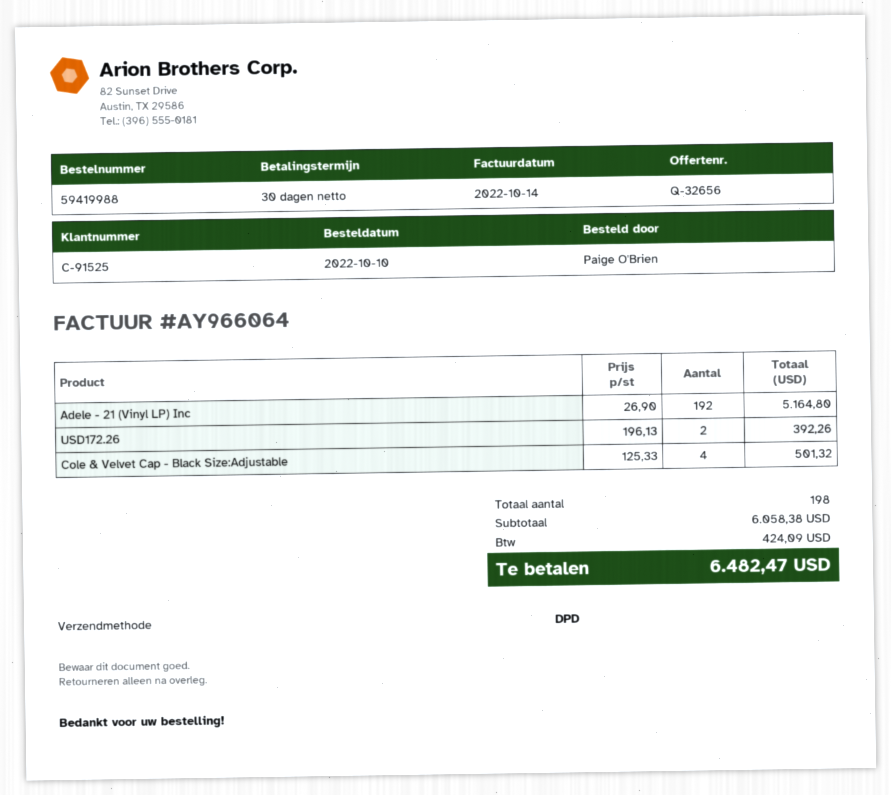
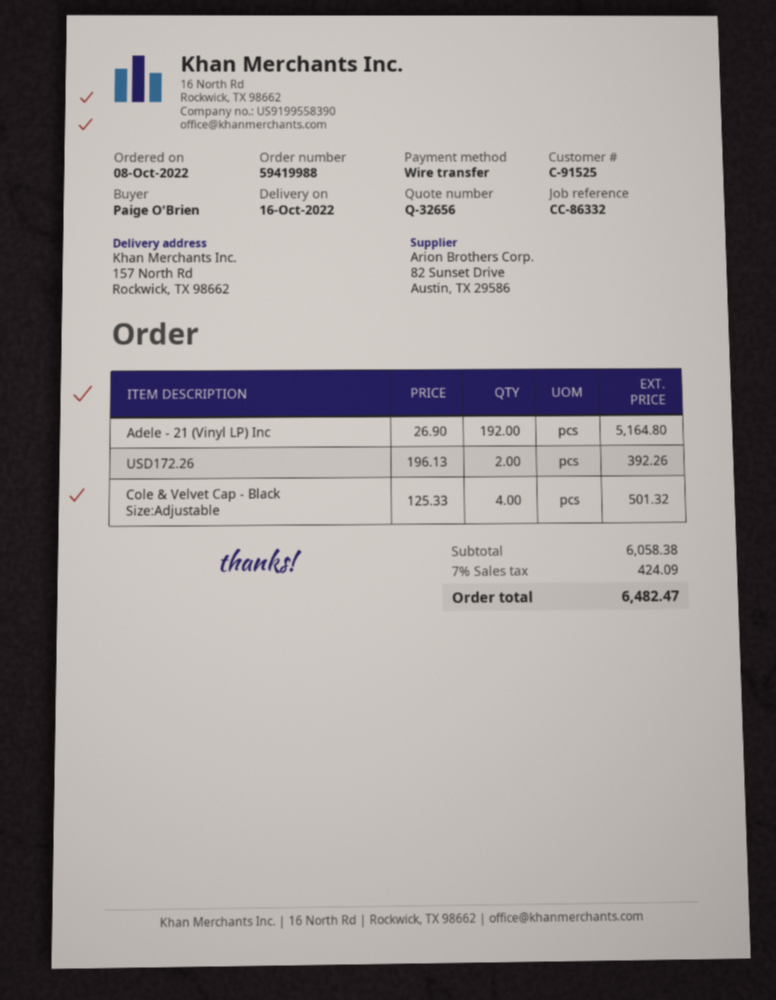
order date: 2022-10-10 -> 2022-10-08

